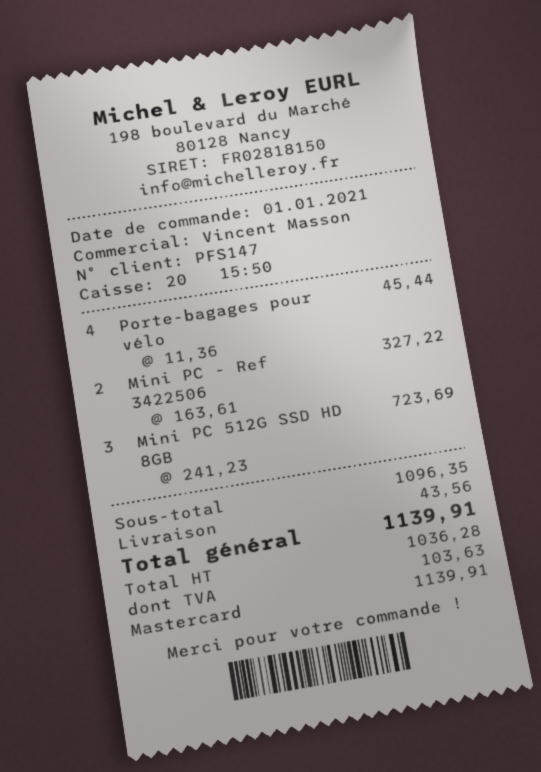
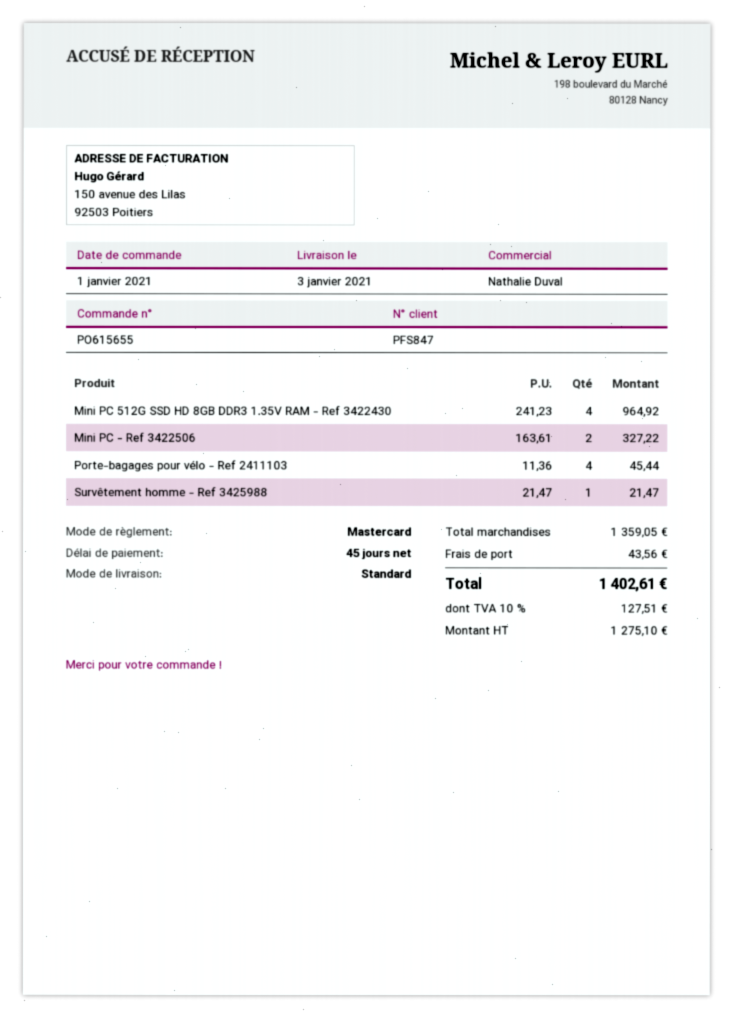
customer number: PFS147 -> PFS847
sales rep: Vincent Masson -> Nathalie Duval
Mini PC 512G SSD HD 8GB: 3 x 241.23 = 723.69 -> 4 x 241.23 = 964.92
Survêtement homme - Ref 3425988: none -> 1 x 21.47 = 21.47
subtotal: 1096.35 -> 1359.05
net: 1036.28 -> 1275.10
tax: 103.63 -> 127.51
total: 1139.91 -> 1402.61

